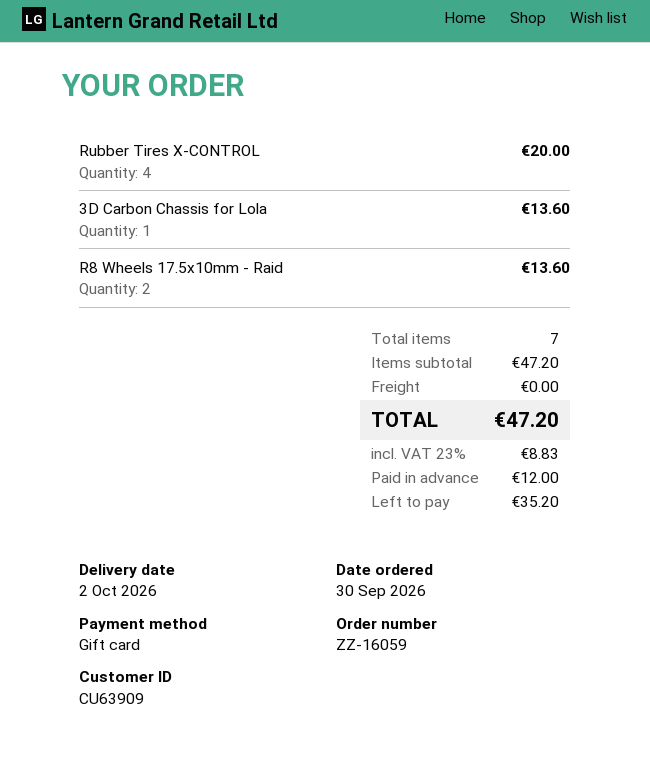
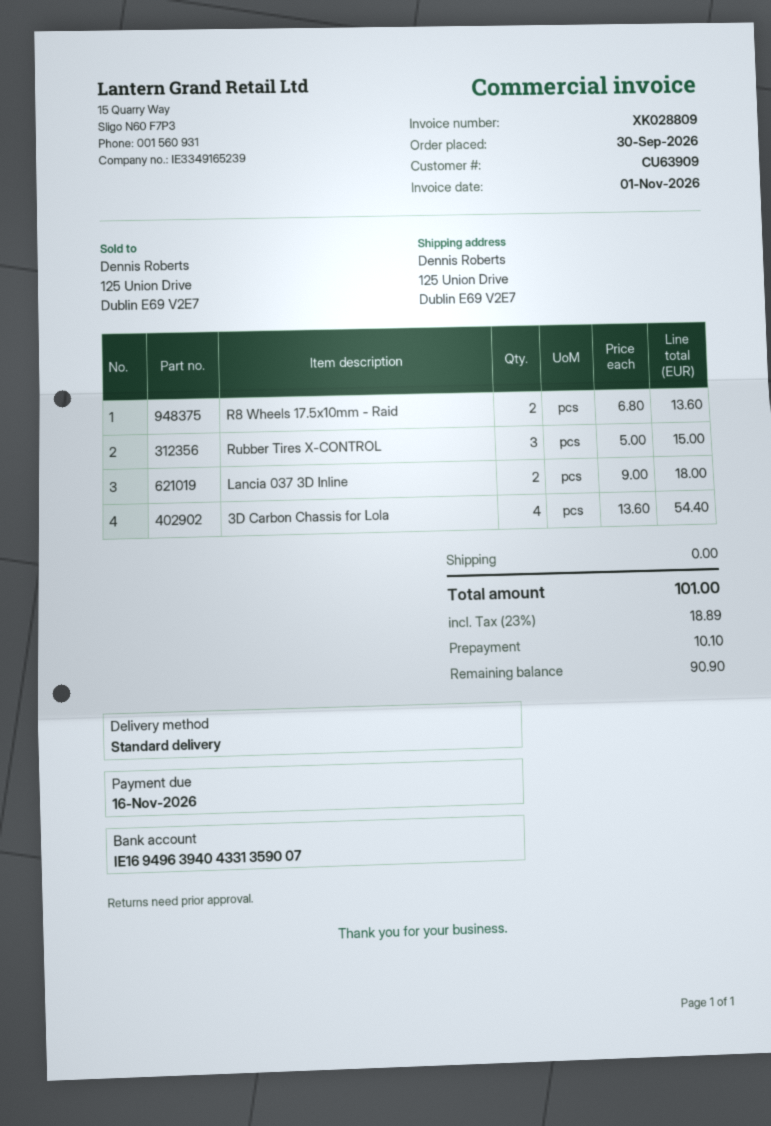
Rubber Tires X-CONTROL: 4 for 20.00 -> 3 for 15.00
3D Carbon Chassis for Lola: 1 for 13.60 -> 4 for 54.40
Lancia 037 3D Inline: none -> 2 for 18.00
tax: 23% = 8.83 -> 23% = 18.89
total: 47.20 -> 101.00
deposit: 12.00 -> 10.10
balance: 35.20 -> 90.90

